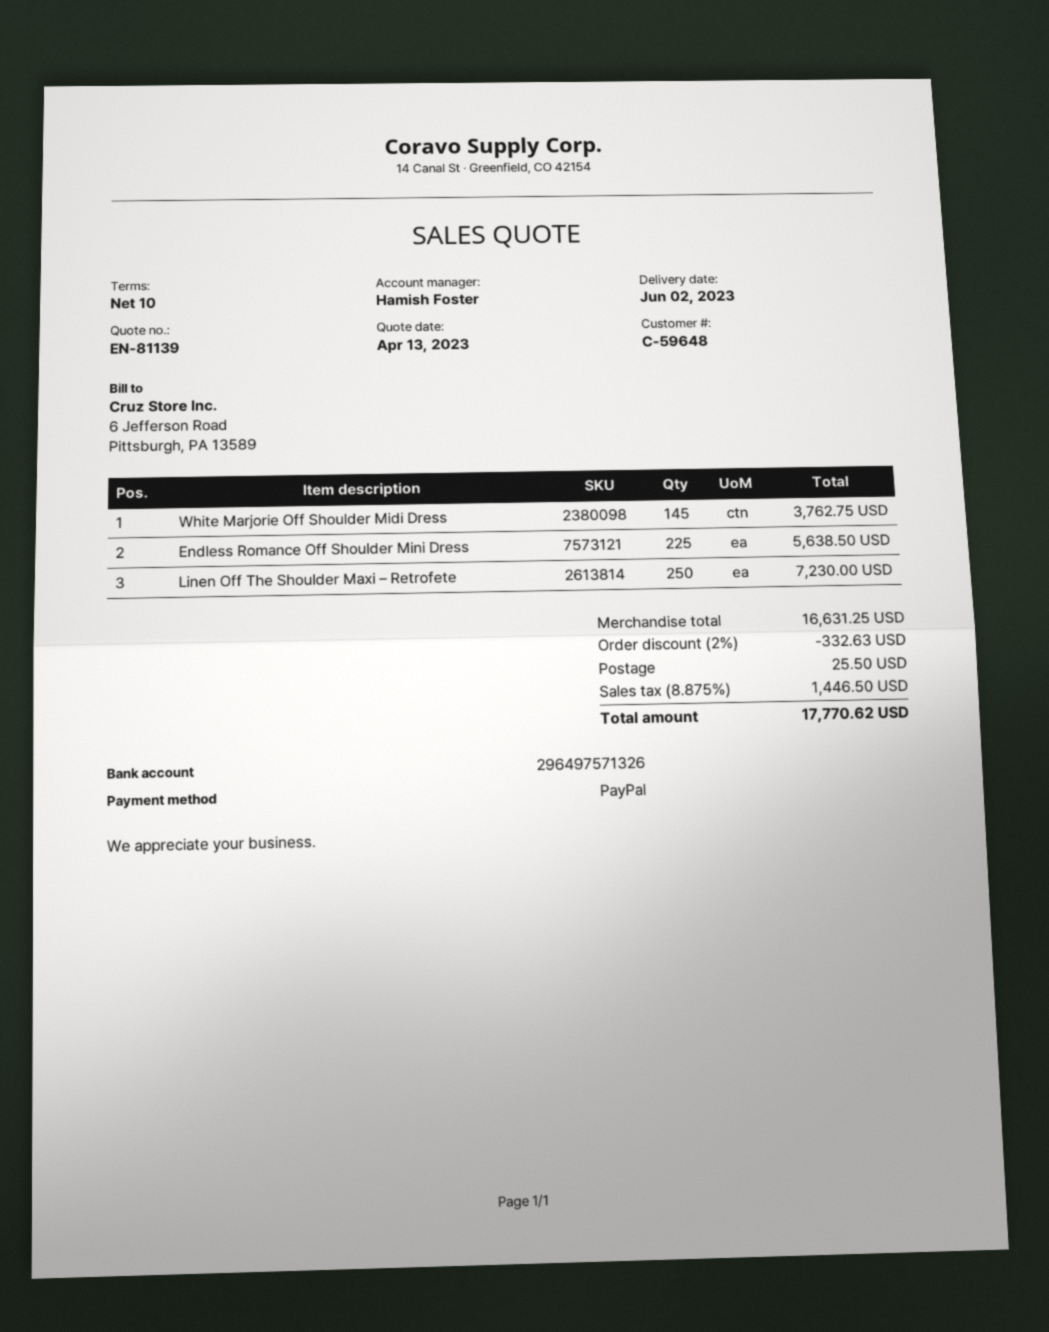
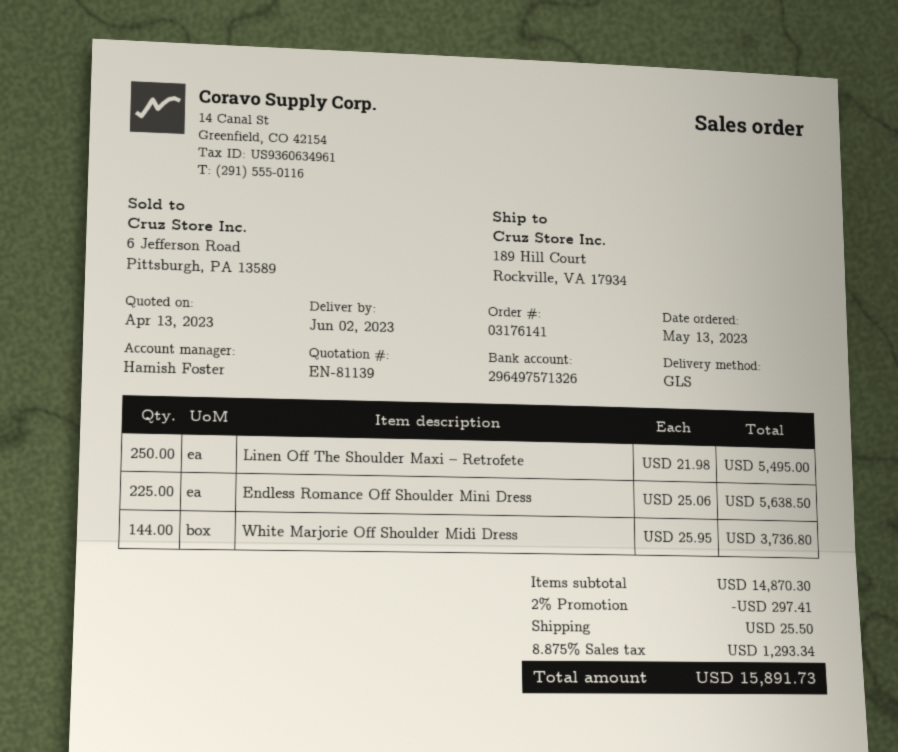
White Marjorie Off Shoulder Midi Dress: 145 for 3762.75 -> 144 for 3736.80
Linen Off The Shoulder Maxi – Retrofete: 250 for 7230.00 -> 250 for 5495.00
subtotal: 16631.25 -> 14870.30
discount: 2% = 332.63 -> 2% = 297.41
tax: 8.875% = 1446.50 -> 8.875% = 1293.34
total: 17770.62 -> 15891.73

